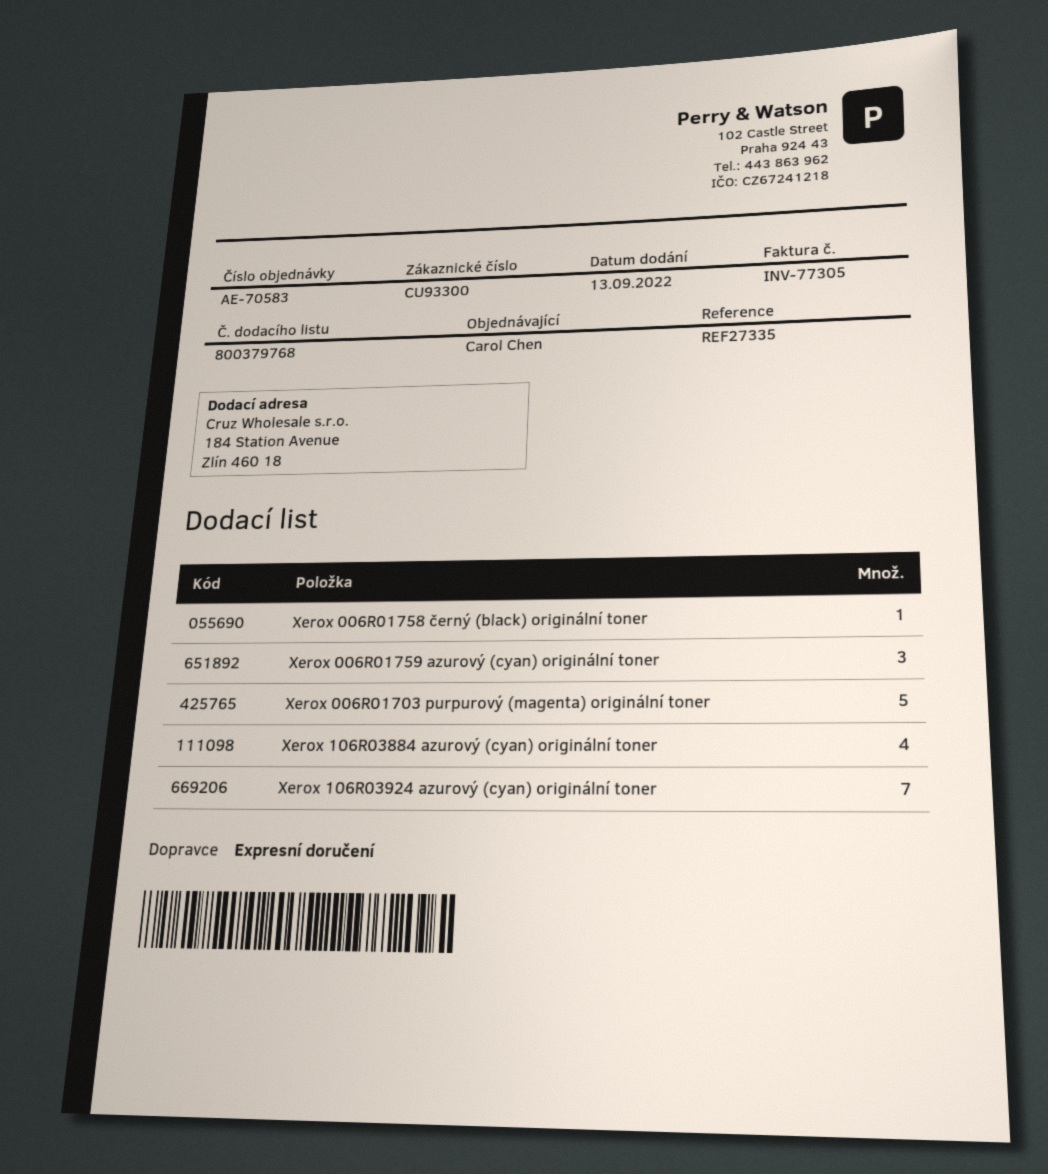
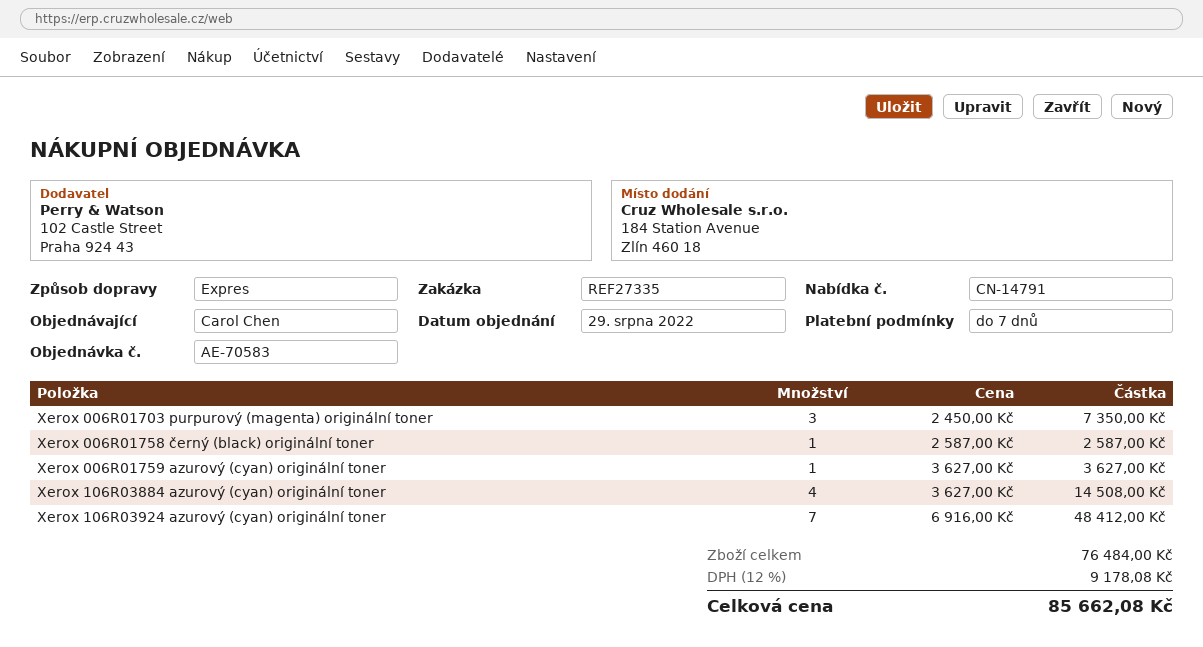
Xerox 006R01759 azurový (cyan) originální toner: 3 -> 1
Xerox 006R01703 purpurový (magenta) originální toner: 5 -> 3

